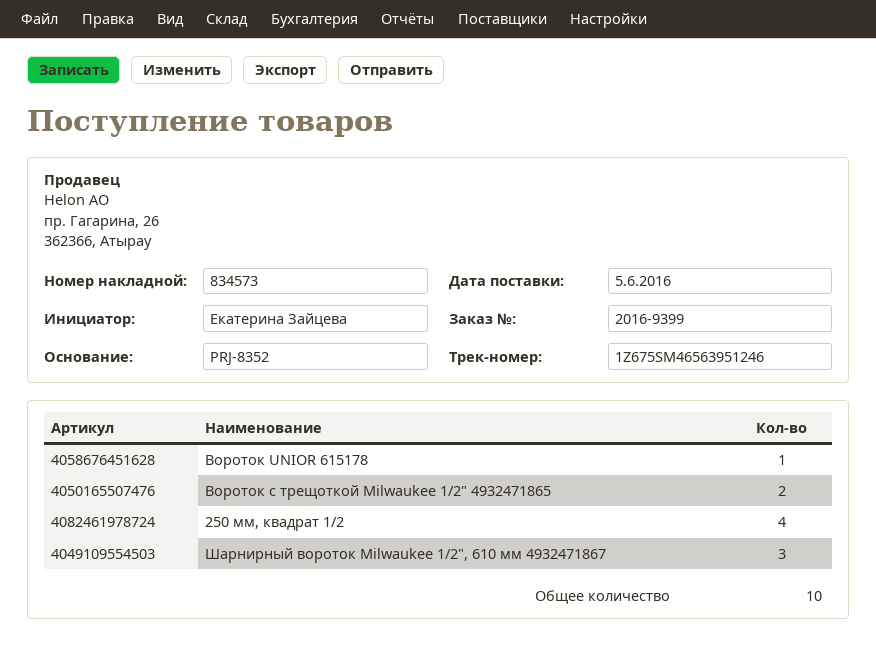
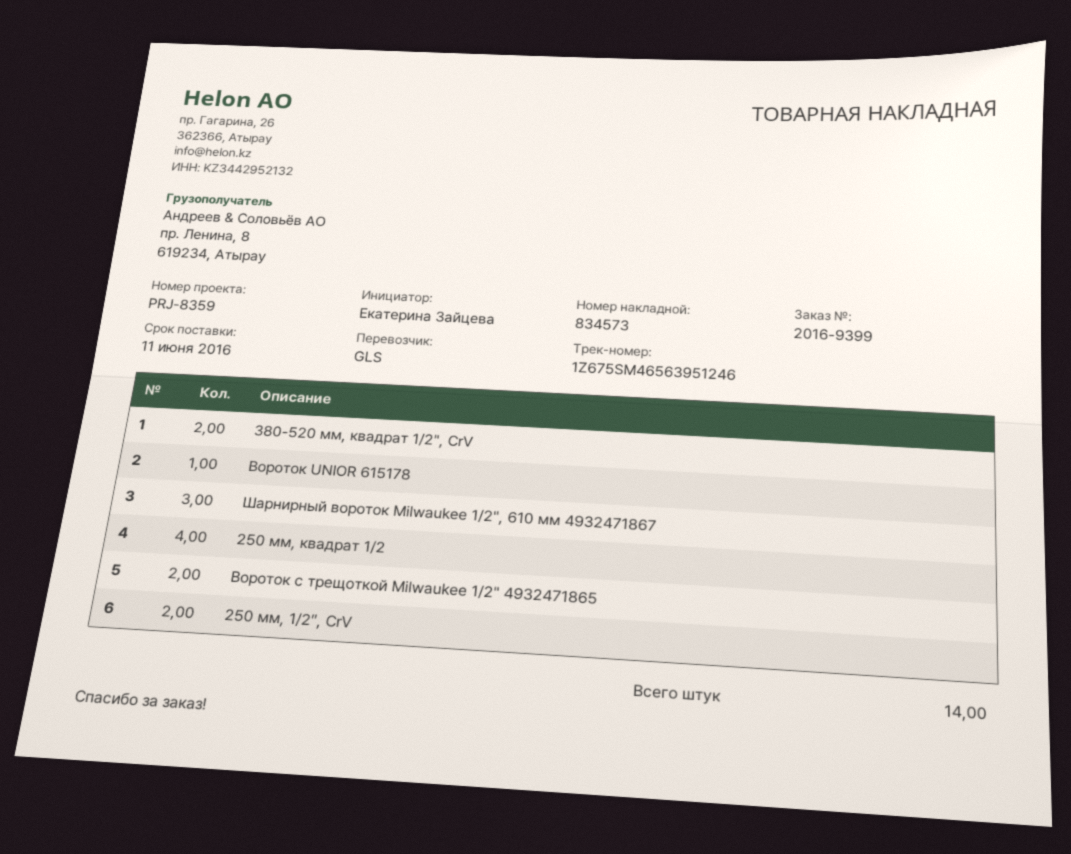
delivery date: 2016-06-05 -> 2016-06-11
reference: PRJ-8352 -> PRJ-8359
380-520 мм, квадрат 1/2", CrV: none -> 2
250 мм, 1/2″, CrV: none -> 2
total quantity: 10 -> 14

